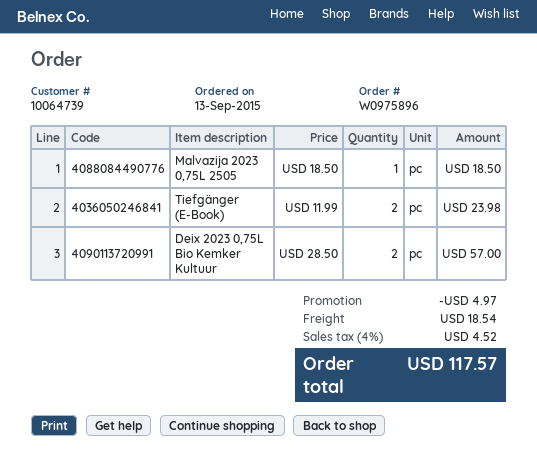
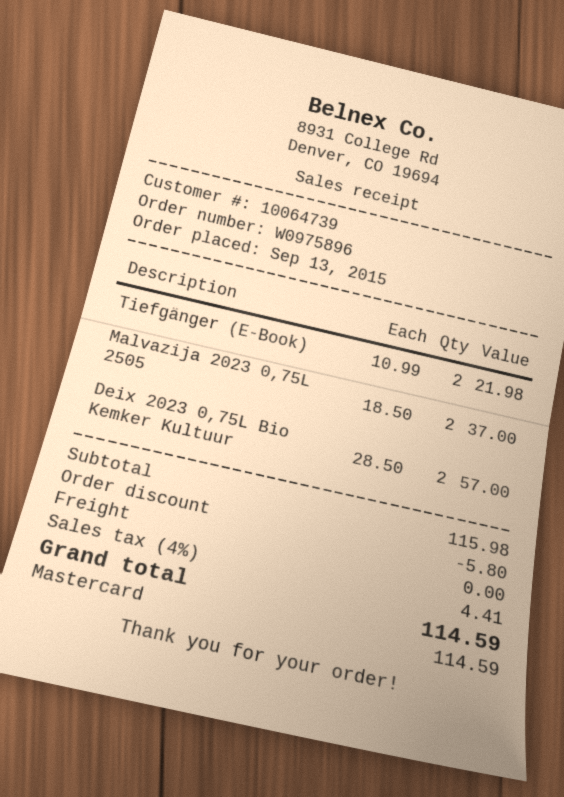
Malvazija 2023 0,75L 2505: 1 x 18.50 = 18.50 -> 2 x 18.50 = 37.00
Tiefgänger (E-Book): 2 x 11.99 = 23.98 -> 2 x 10.99 = 21.98
discount: 4.97 -> 5.80
shipping: 18.54 -> 0.00
tax: 4% = 4.52 -> 4% = 4.41
total: 117.57 -> 114.59

